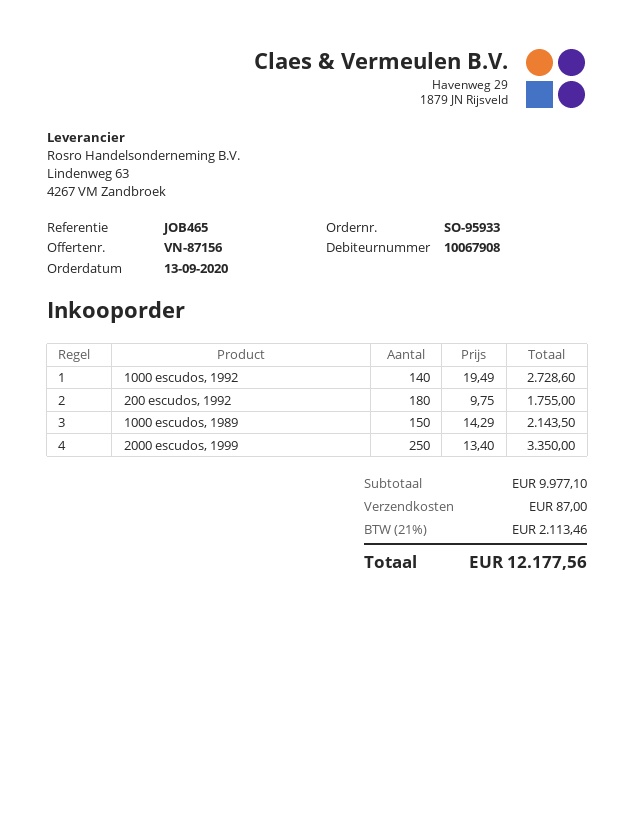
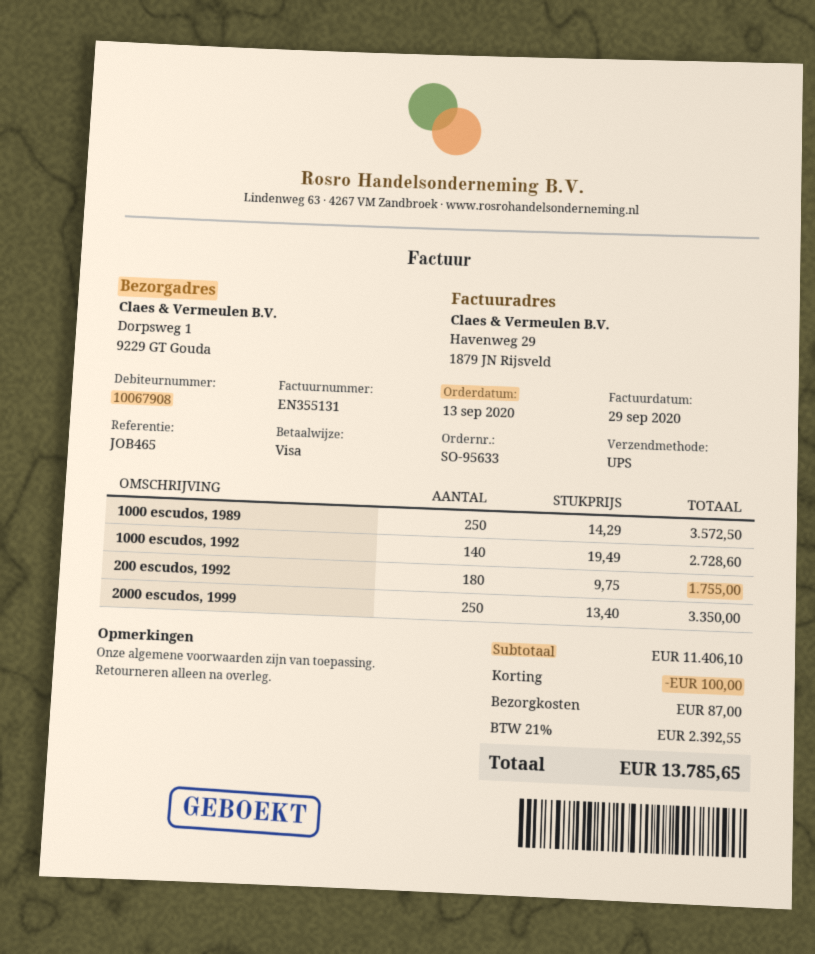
order number: SO-95933 -> SO-95633
1000 escudos, 1989: 150 x 14.29 = 2143.50 -> 250 x 14.29 = 3572.50
subtotal: 9977.10 -> 11406.10
discount: none -> 100.00
tax: 21% = 2113.46 -> 21% = 2392.55
total: 12177.56 -> 13785.65

